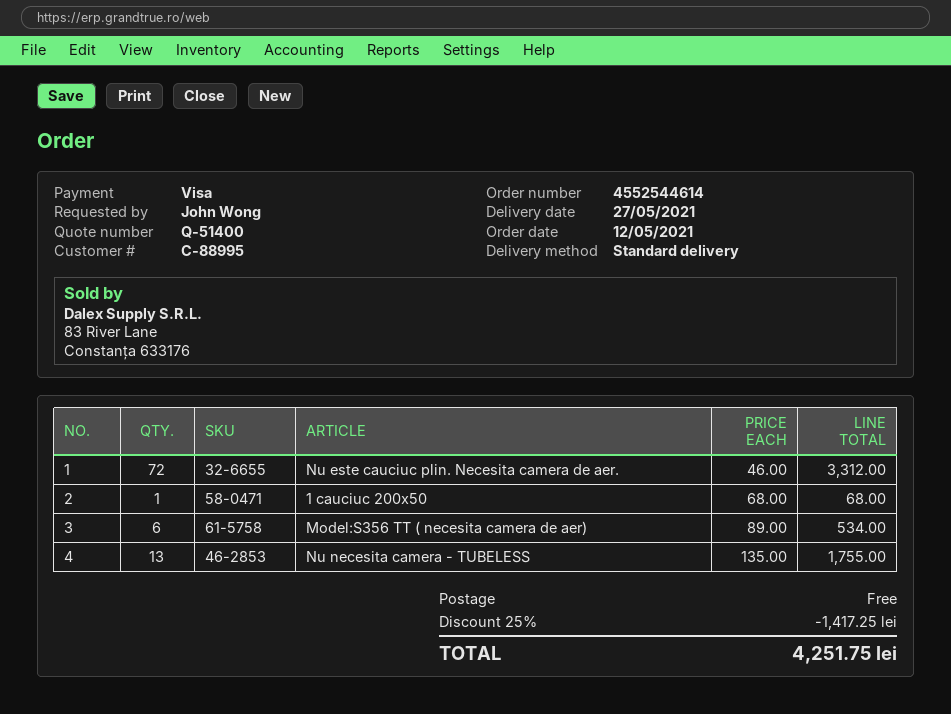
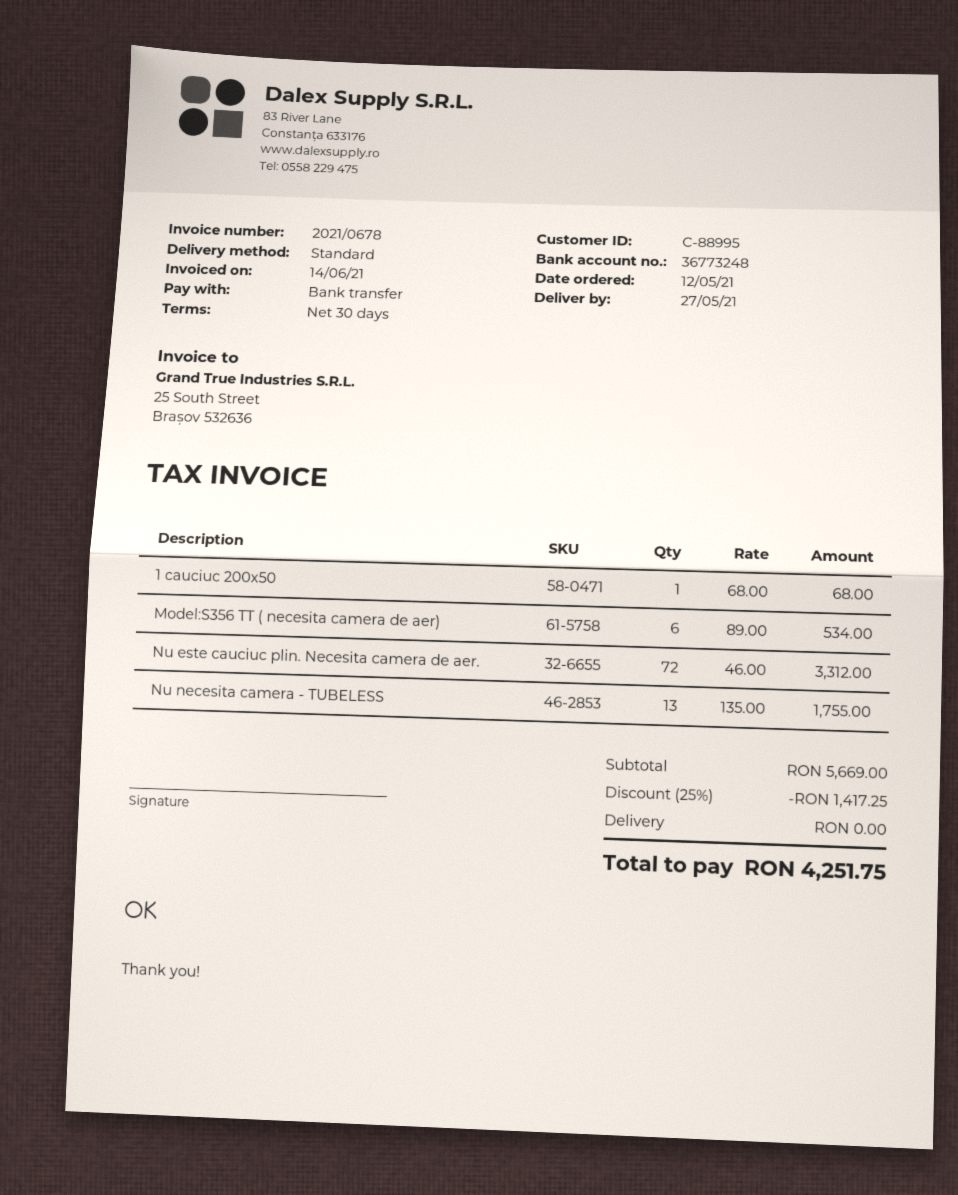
payment method: Visa -> bank transfer

